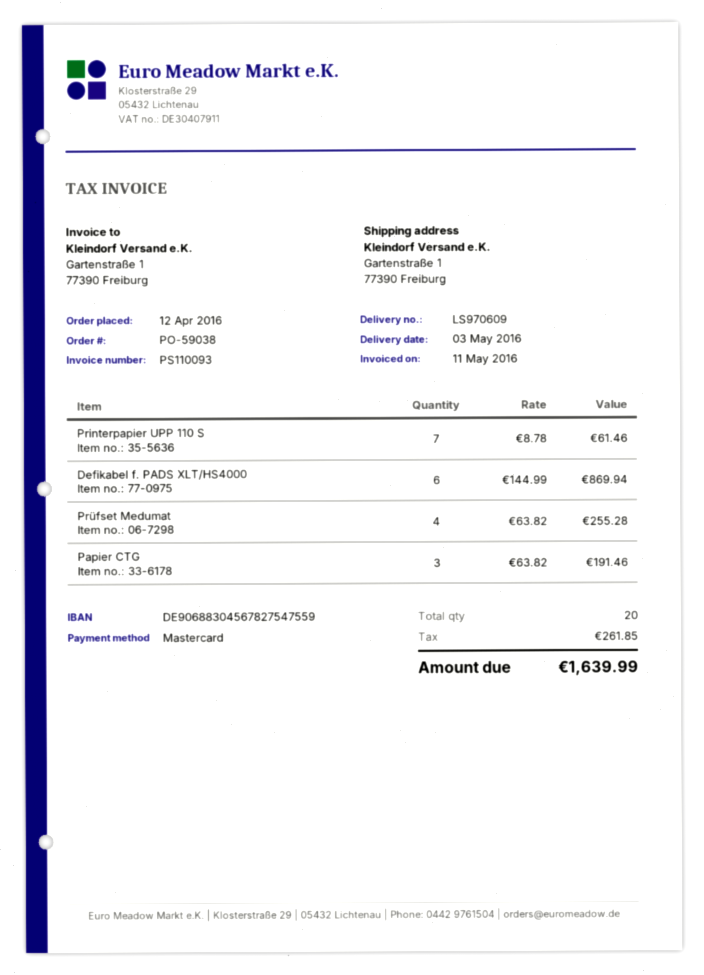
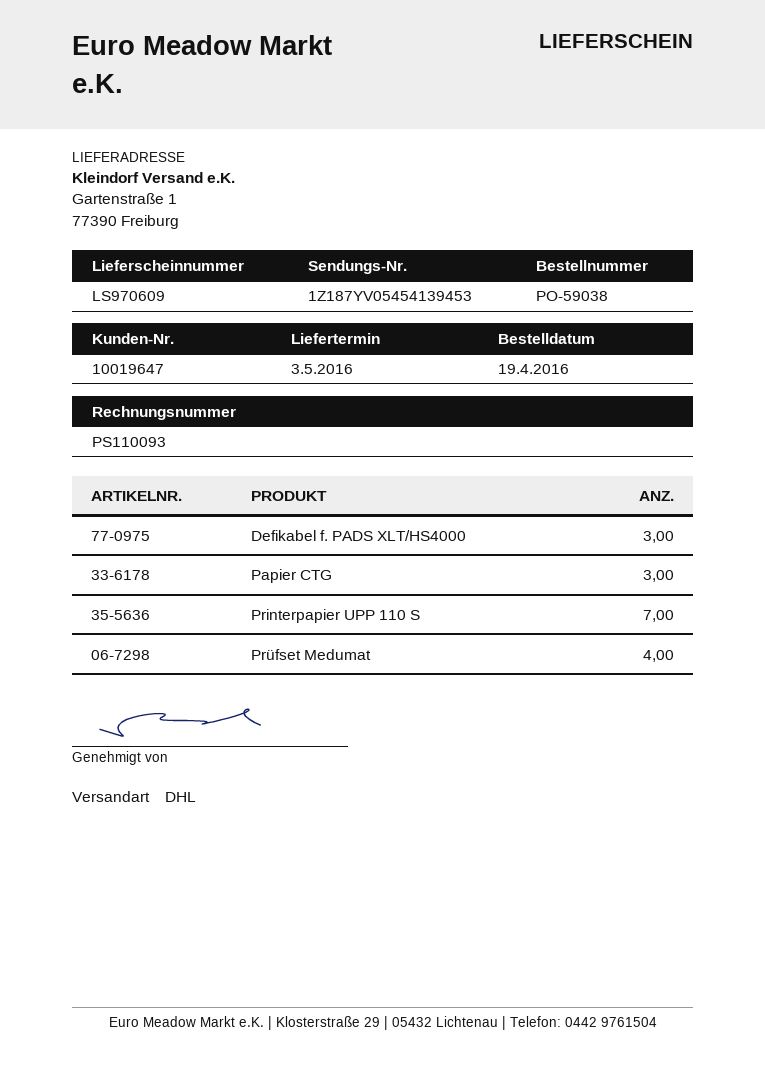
order date: 2016-04-12 -> 2016-04-19
Defikabel f. PADS XLT/HS4000: 6 -> 3

